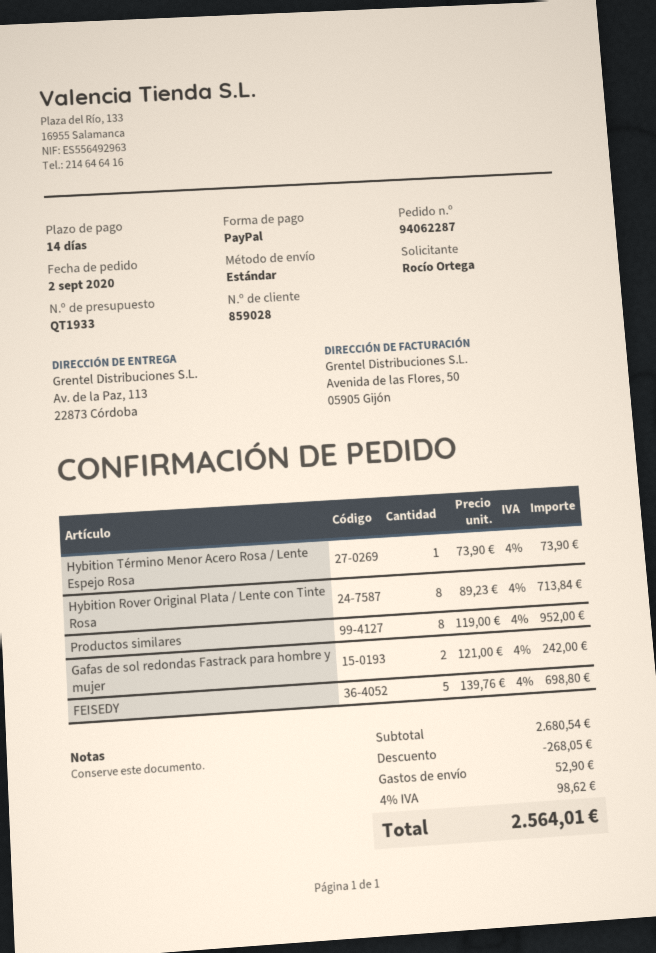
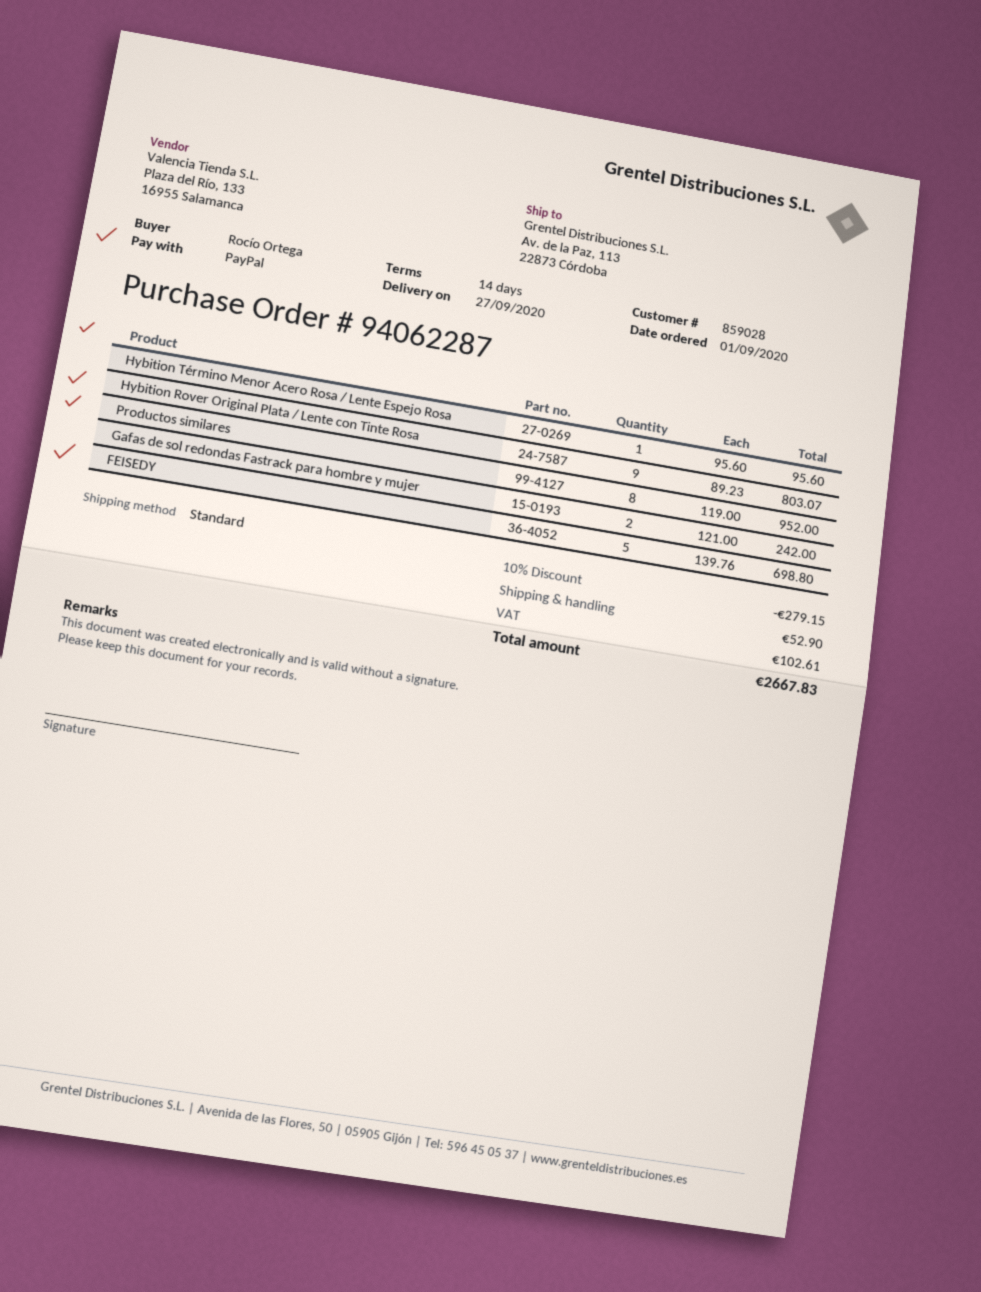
order date: 2020-09-02 -> 2020-09-01
Hybition Término Menor Acero Rosa / Lente Espejo Rosa: 1 x 73.90 = 73.90 -> 1 x 95.60 = 95.60
Hybition Rover Original Plata / Lente con Tinte Rosa: 8 x 89.23 = 713.84 -> 9 x 89.23 = 803.07
discount: 268.05 -> 279.15
tax: 98.62 -> 102.61
total: 2564.01 -> 2667.83

